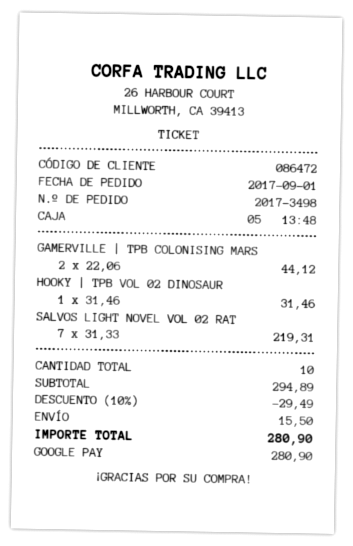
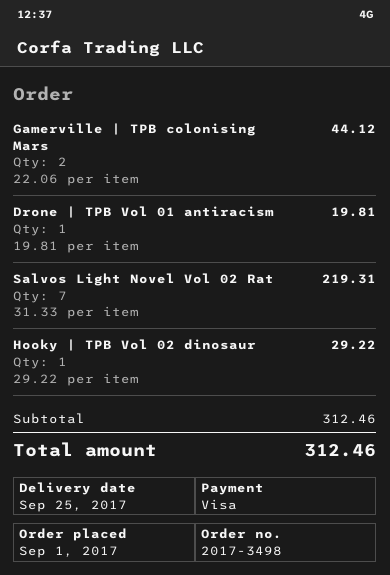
payment method: Google Pay -> Visa
HOOKY | TPB VOL 02 DINOSAUR: 1 x 31.46 = 31.46 -> 1 x 29.22 = 29.22
Drone | TPB Vol 01 antiracism: none -> 1 x 19.81 = 19.81
subtotal: 294.89 -> 312.46
discount: 10% = 29.49 -> none
shipping: 15.50 -> none
total: 280.90 -> 312.46

